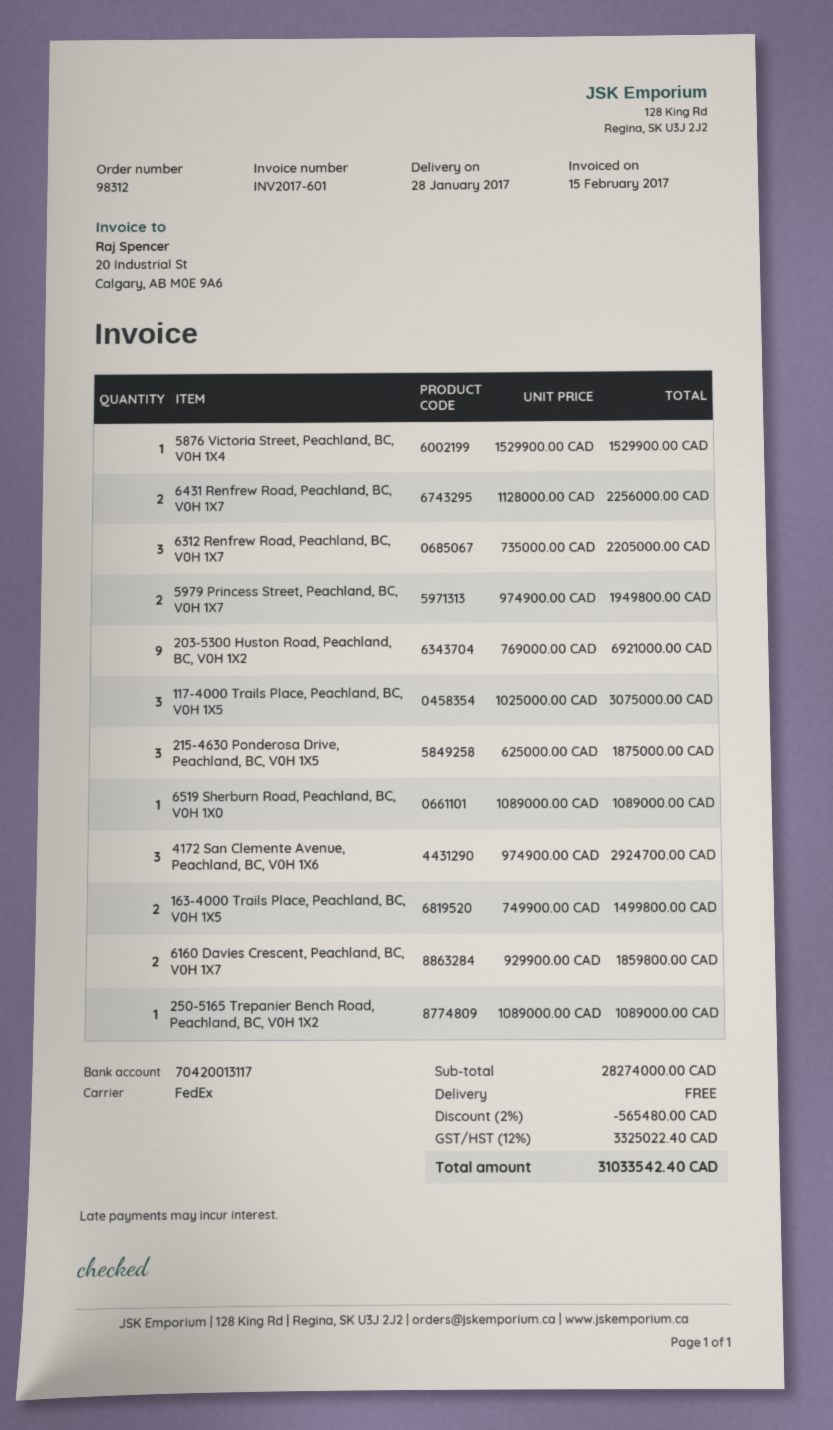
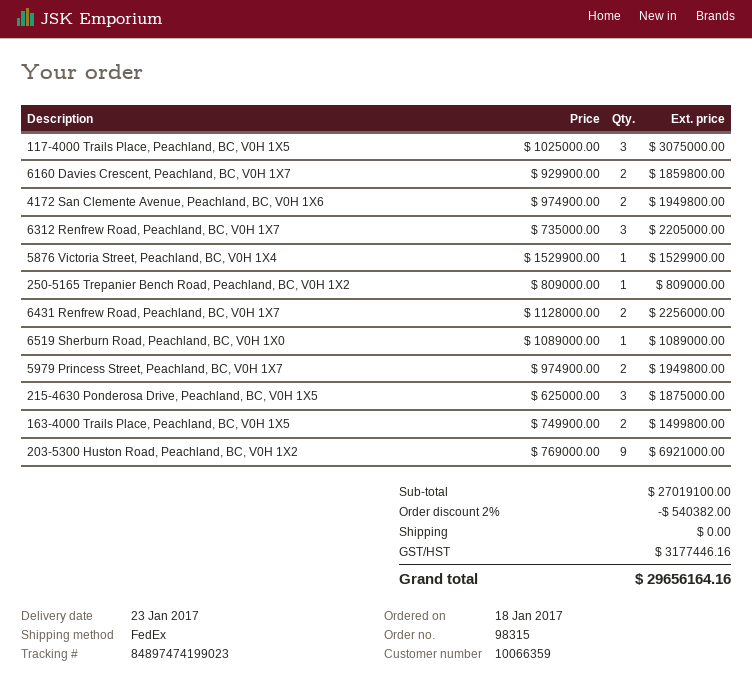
order number: 98312 -> 98315
delivery date: 2017-01-28 -> 2017-01-23
4172 San Clemente Avenue, Peachland, BC, V0H 1X6: 3 x 974900.00 = 2924700.00 -> 2 x 974900.00 = 1949800.00
250-5165 Trepanier Bench Road, Peachland, BC, V0H 1X2: 1 x 1089000.00 = 1089000.00 -> 1 x 809000.00 = 809000.00
subtotal: 28274000.00 -> 27019100.00
discount: 2% = 565480.00 -> 2% = 540382.00
tax: 3325022.40 -> 3177446.16
total: 31033542.40 -> 29656164.16

